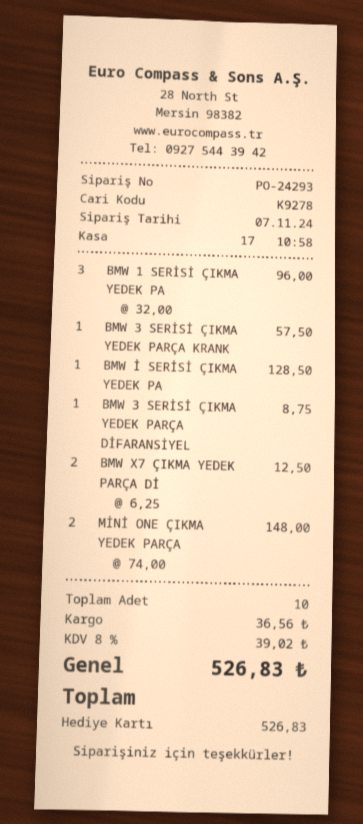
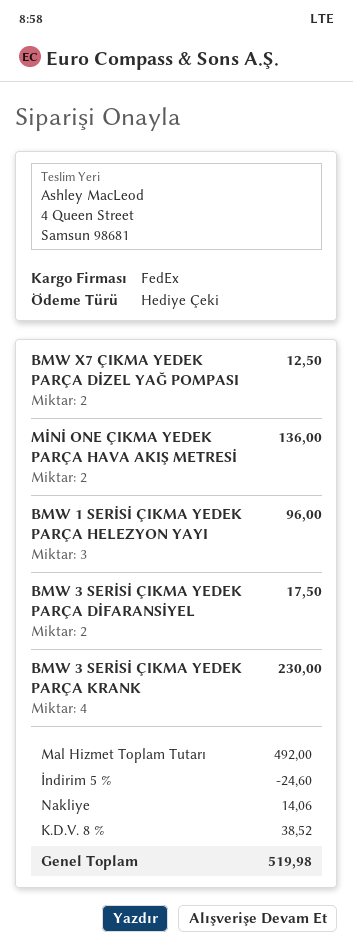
BMW 3 SERİSİ ÇIKMA YEDEK PARÇA KRANK: 1 for 57.50 -> 4 for 230.00
BMW İ SERİSİ ÇIKMA YEDEK PA: 1 for 128.50 -> none
BMW 3 SERİSİ ÇIKMA YEDEK PARÇA DİFARANSİYEL: 1 for 8.75 -> 2 for 17.50
MİNİ ONE ÇIKMA YEDEK PARÇA: 2 for 148.00 -> 2 for 136.00
discount: none -> 5% = 24.60
shipping: 36.56 -> 14.06
tax: 8% = 39.02 -> 8% = 38.52
total: 526.83 -> 519.98

